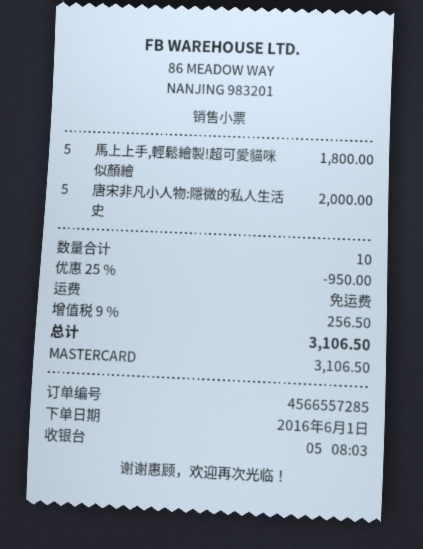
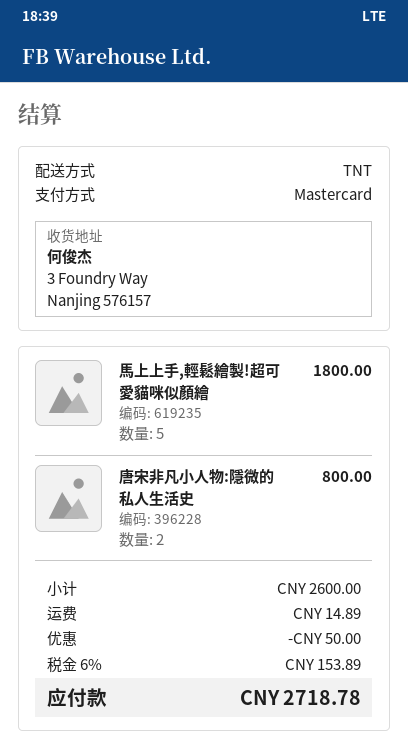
唐宋非凡小人物:隱微的私人生活史: 5 for 2000.00 -> 2 for 800.00
discount: 950.00 -> 50.00
shipping: 0.00 -> 14.89
tax: 9% = 256.50 -> 6% = 153.89
total: 3106.50 -> 2718.78

